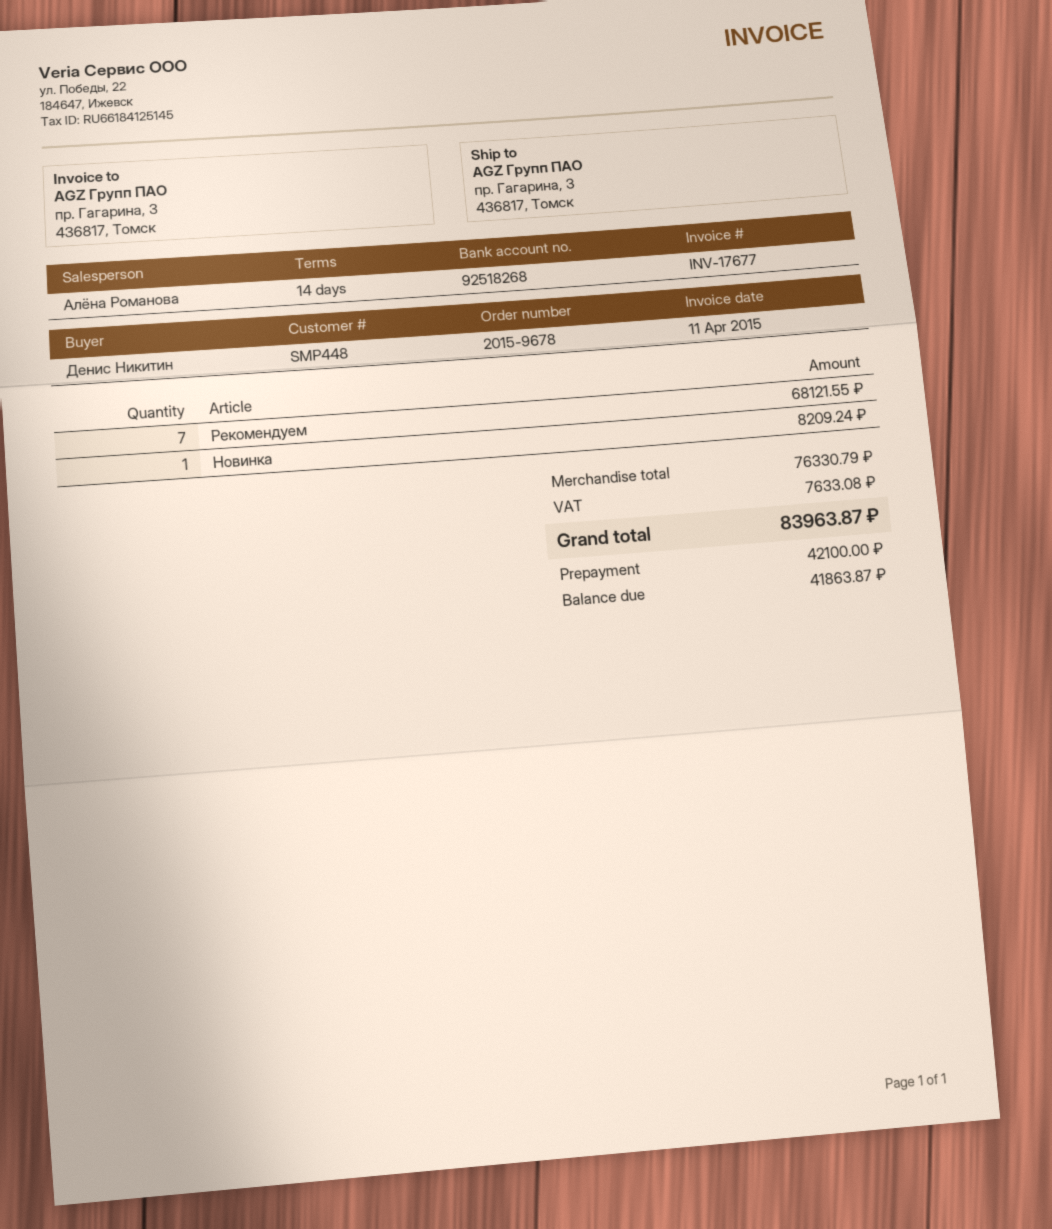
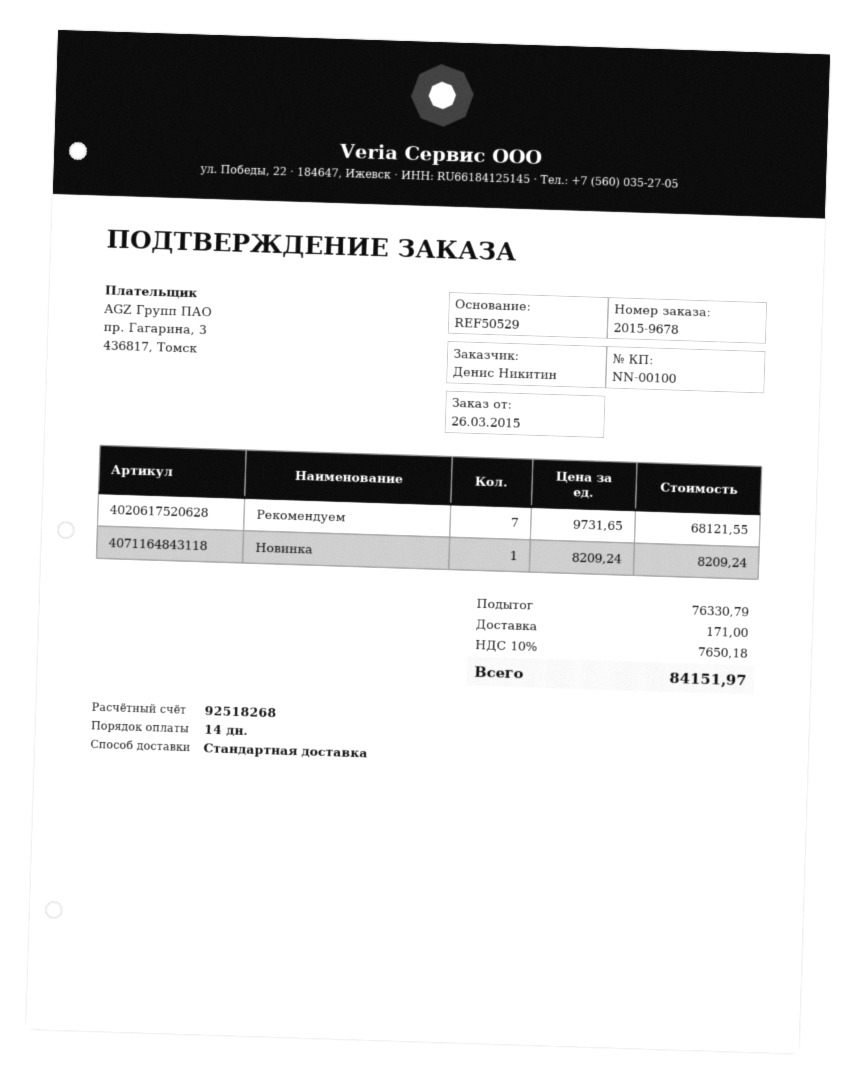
shipping: none -> 171.00
tax: 7633.08 -> 7650.18
total: 83963.87 -> 84151.97

